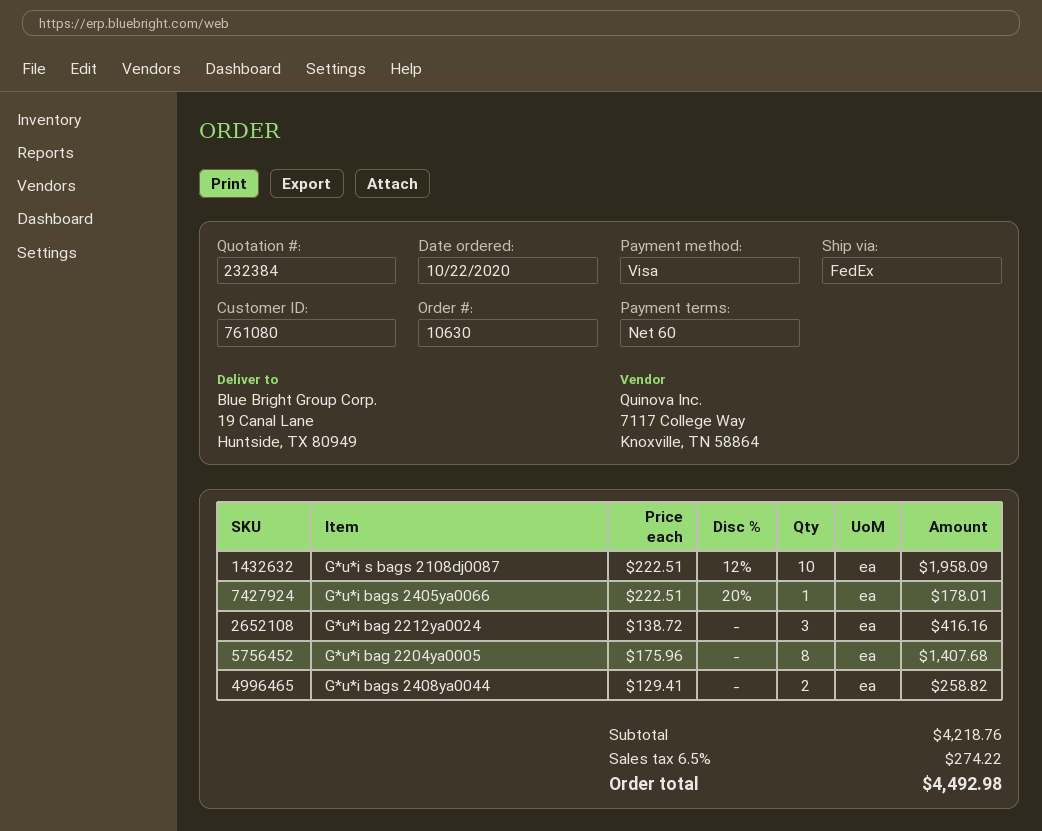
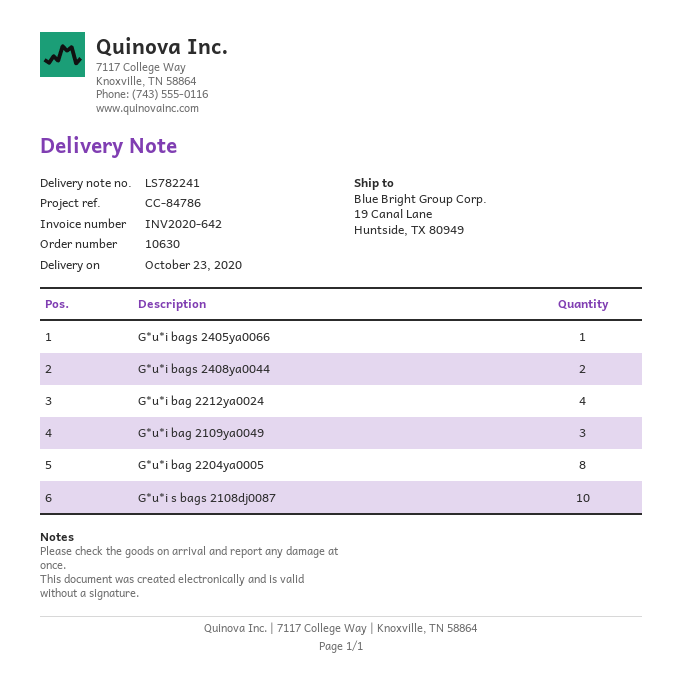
G*u*i bag 2212ya0024: 3 -> 4
G*u*i bag 2109ya0049: none -> 3

